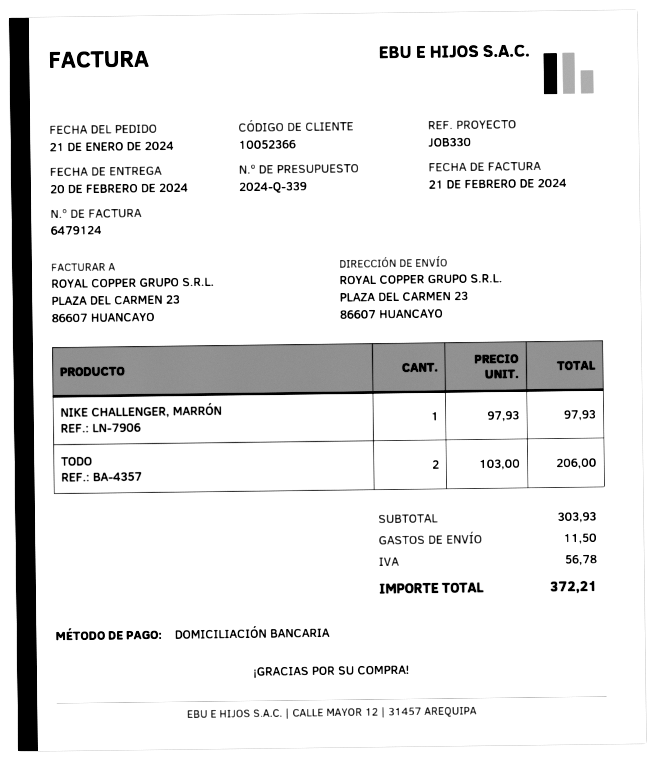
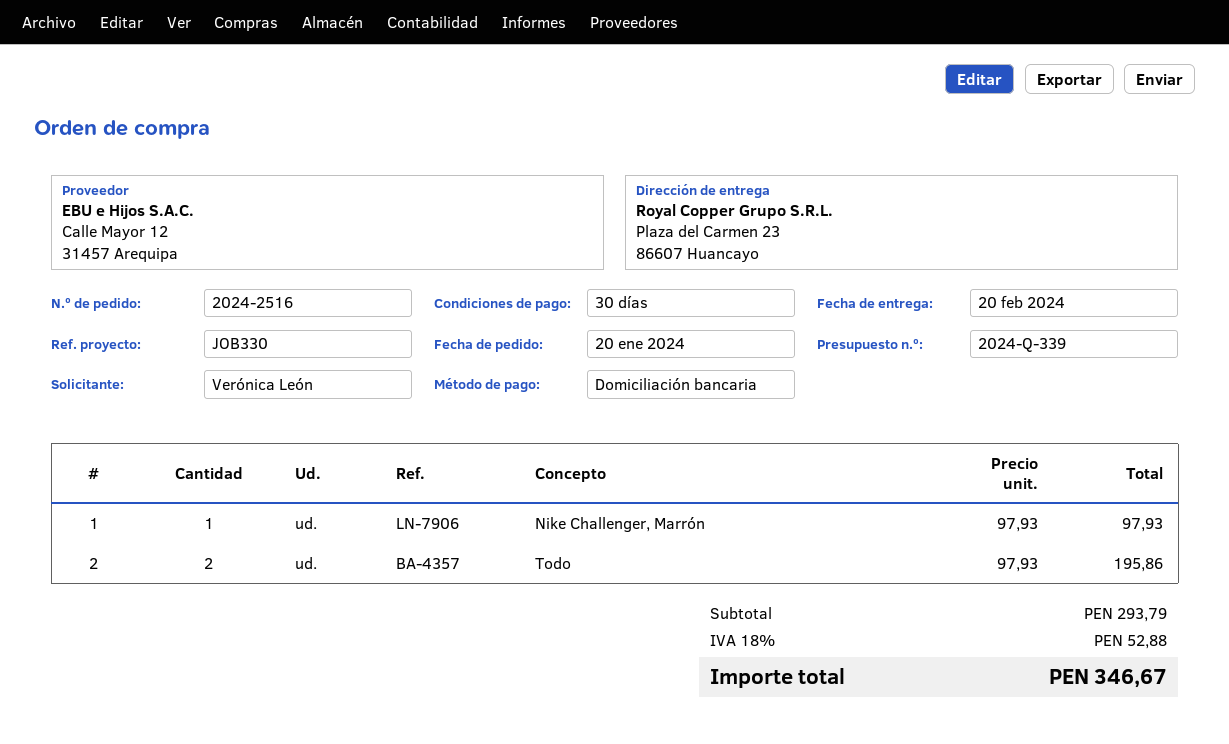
order date: 2024-01-21 -> 2024-01-20
TODO: 2 x 103.00 = 206.00 -> 2 x 97.93 = 195.86
subtotal: 303.93 -> 293.79
shipping: 11.50 -> none
tax: 56.78 -> 52.88
total: 372.21 -> 346.67

